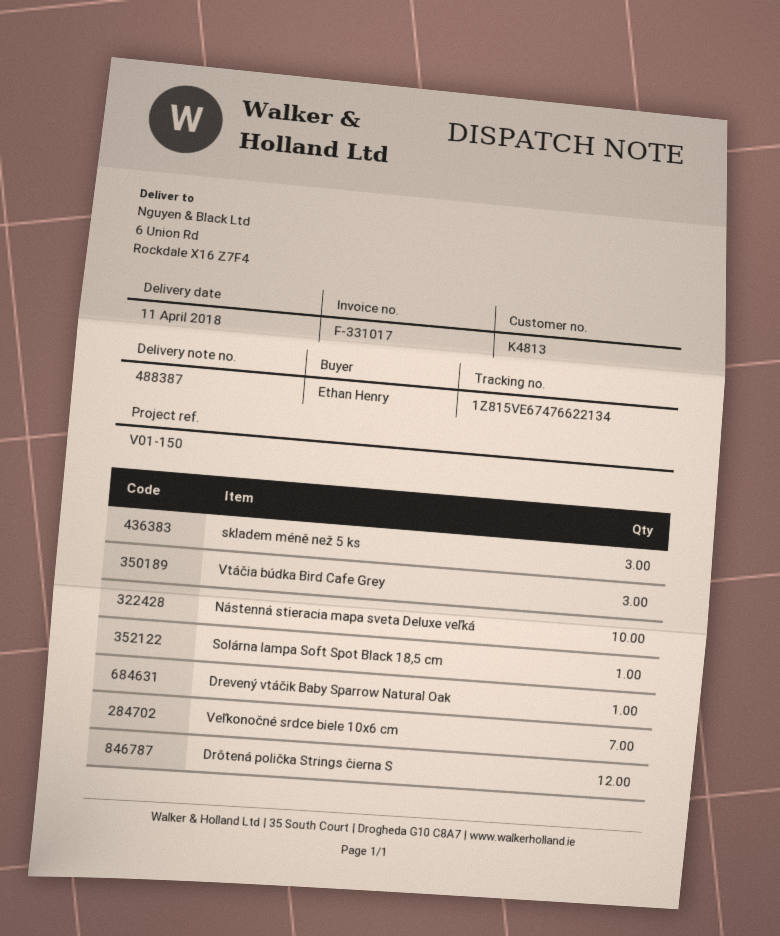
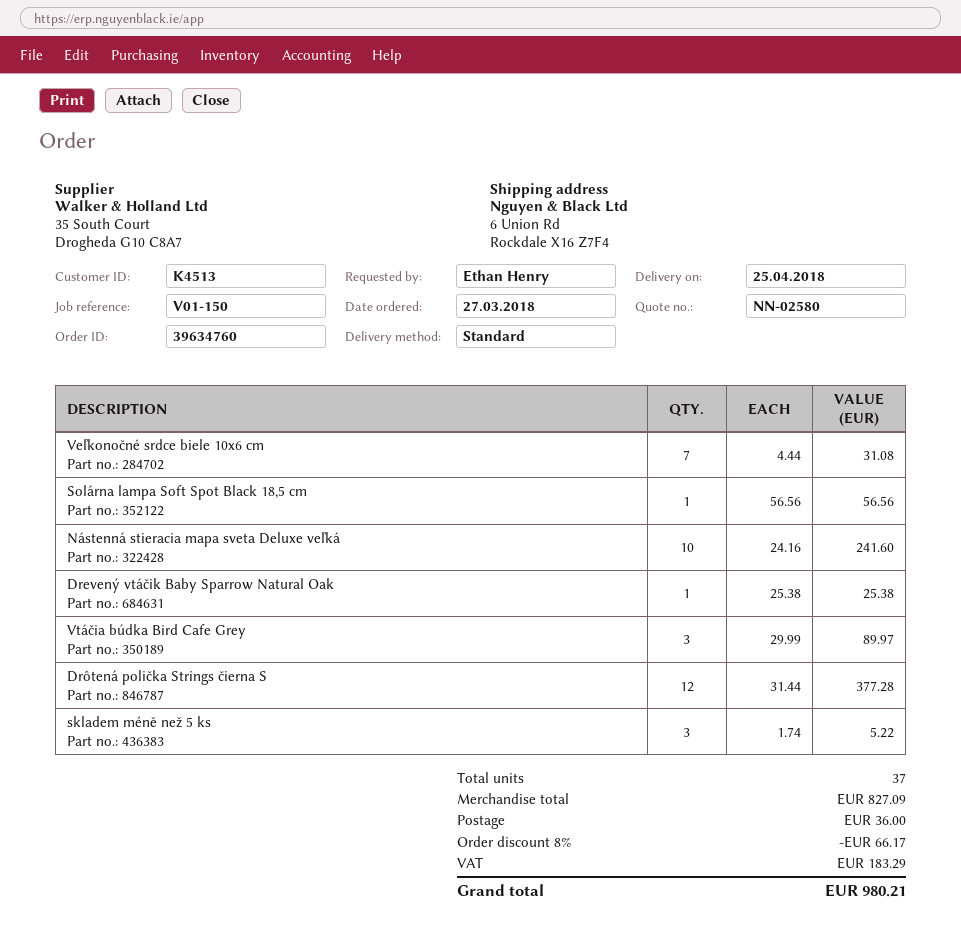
delivery date: 2018-04-11 -> 2018-04-25
customer number: K4813 -> K4513

